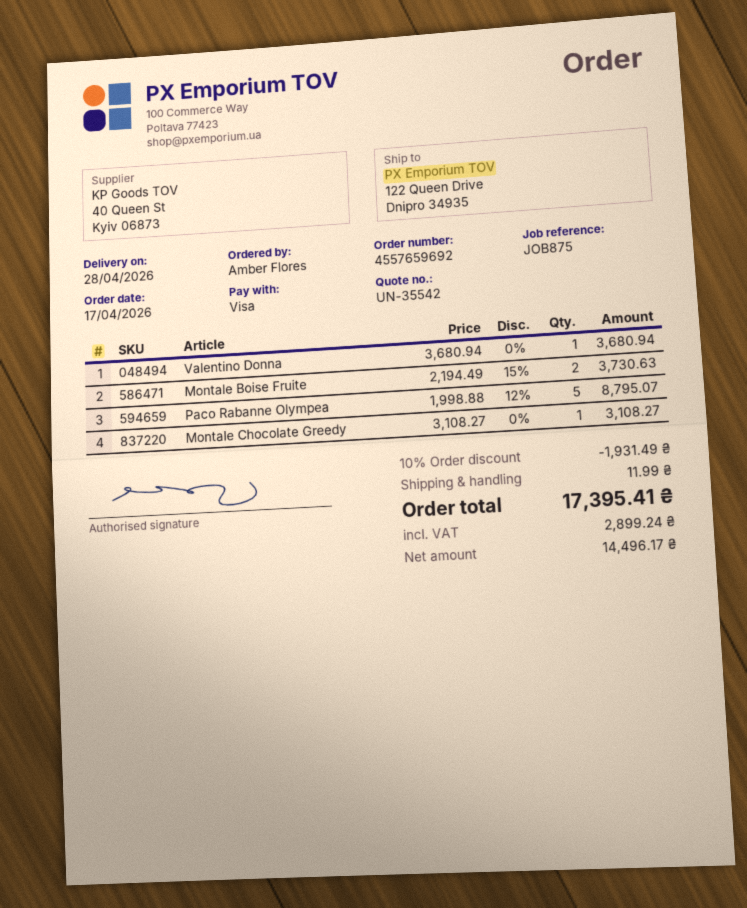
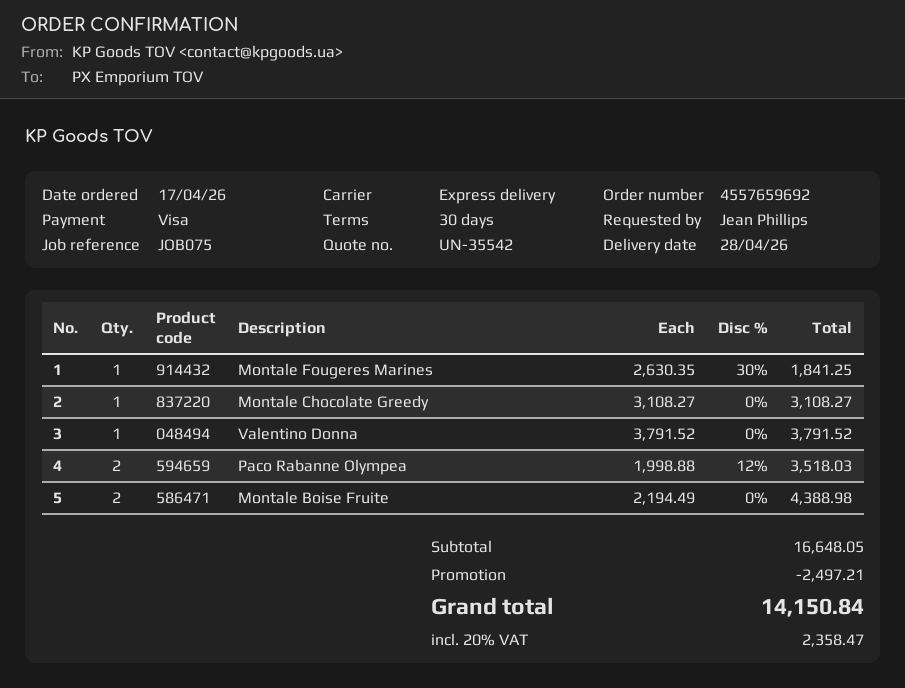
reference: JOB875 -> JOB075
ordered by: Amber Flores -> Jean Phillips
Valentino Donna: 1 x 3680.94 = 3680.94 -> 1 x 3791.52 = 3791.52
Montale Boise Fruite: 2 x 2194.49 - 15% = 3730.63 -> 2 x 2194.49 = 4388.98
Paco Rabanne Olympea: 5 x 1998.88 - 12% = 8795.07 -> 2 x 1998.88 - 12% = 3518.03
Montale Fougeres Marines: none -> 1 x 2630.35 - 30% = 1841.25
discount: 1931.49 -> 2497.21
shipping: 11.99 -> none
tax: 2899.24 -> 2358.47
total: 17395.41 -> 14150.84

